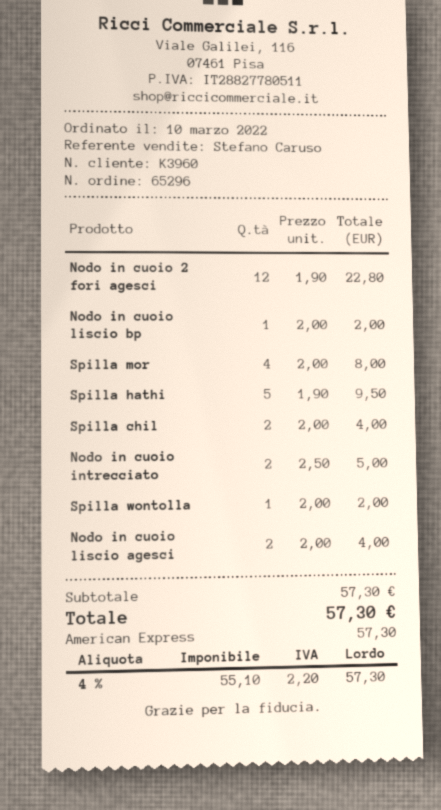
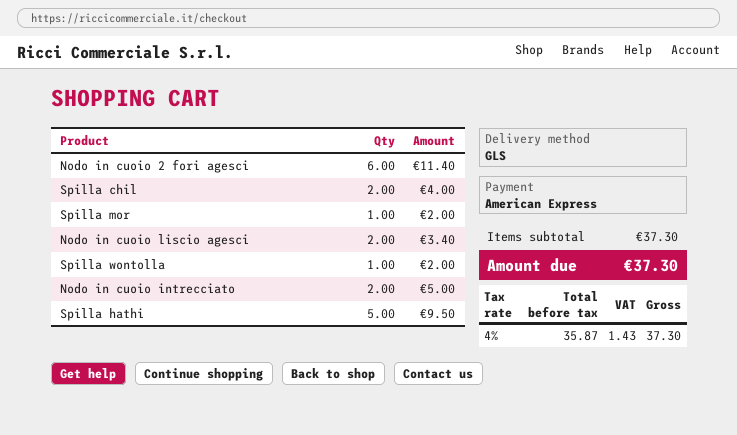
Nodo in cuoio 2 fori agesci: 12 for 22.80 -> 6 for 11.40
Nodo in cuoio liscio bp: 1 for 2.00 -> none
Spilla mor: 4 for 8.00 -> 1 for 2.00
Nodo in cuoio liscio agesci: 2 for 4.00 -> 2 for 3.40
subtotal: 57.30 -> 37.30
net: 55.10 -> 35.87
tax: 4% = 2.20 -> 4% = 1.43
total: 57.30 -> 37.30

